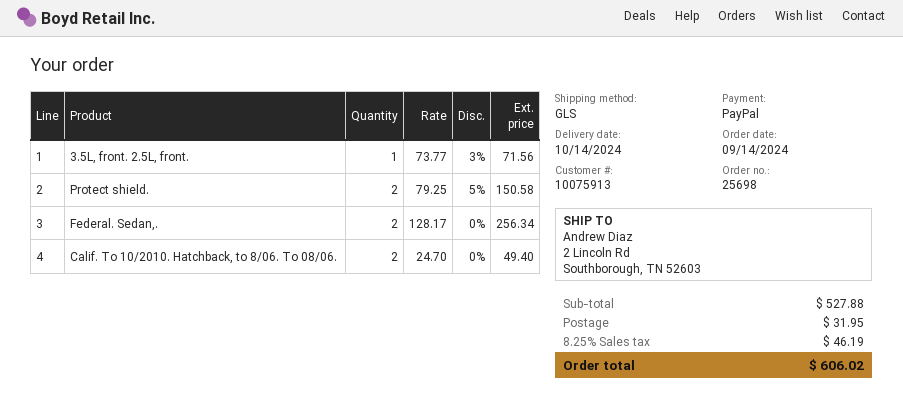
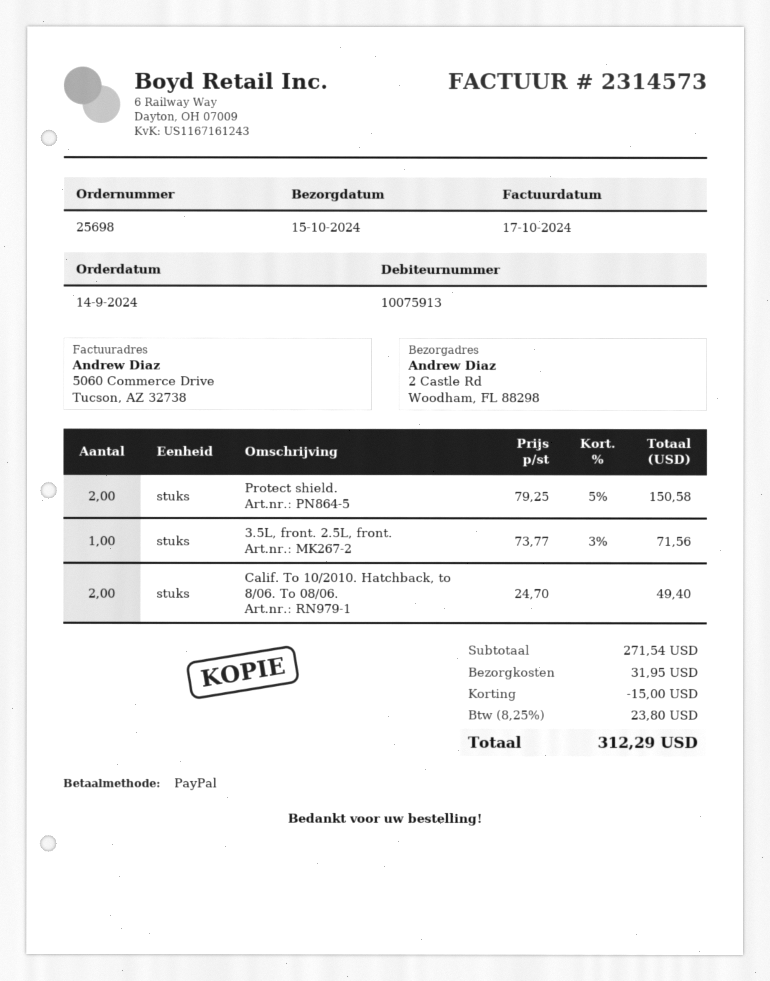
delivery date: 2024-10-14 -> 2024-10-15
ship to: 2 Lincoln Rd, Southborough, TN 52603 -> 2 Castle Rd, Woodham, FL 88298
Federal. Sedan,.: 2 x 128.17 = 256.34 -> none
subtotal: 527.88 -> 271.54
discount: none -> 15.00
tax: 8.25% = 46.19 -> 8.25% = 23.80
total: 606.02 -> 312.29

